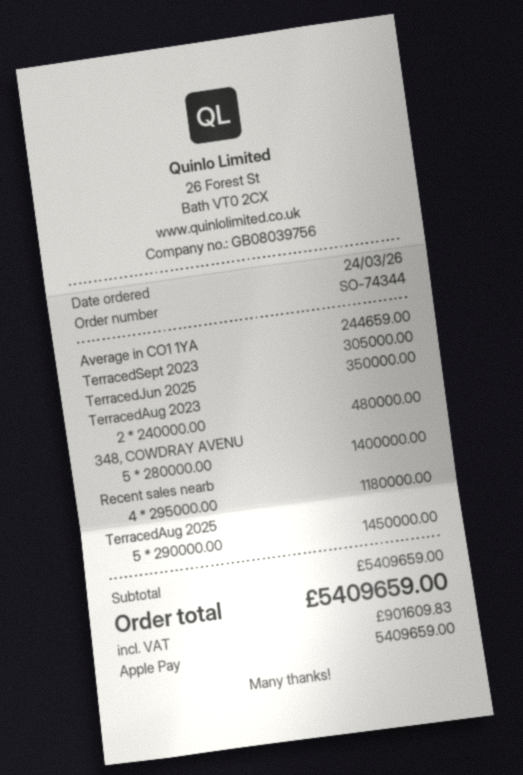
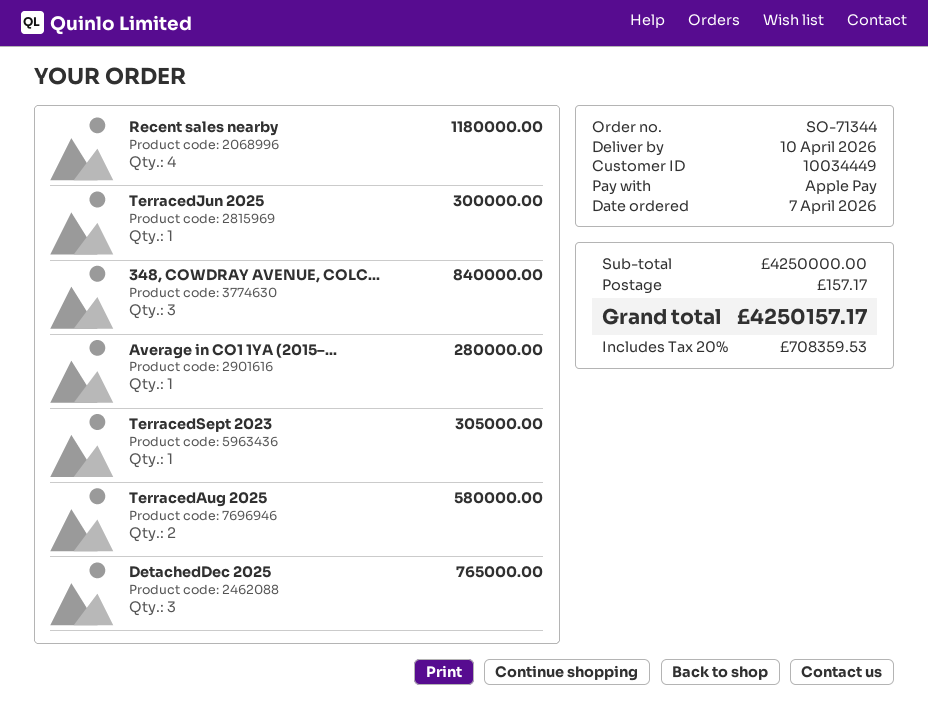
order number: SO-74344 -> SO-71344
order date: 2026-03-24 -> 2026-04-07
Average in CO1 1YA: 1 for 244659.00 -> 1 for 280000.00
TerracedJun 2025: 1 for 350000.00 -> 1 for 300000.00
TerracedAug 2023: 2 for 480000.00 -> none
348, COWDRAY AVENU: 5 for 1400000.00 -> 3 for 840000.00
TerracedAug 2025: 5 for 1450000.00 -> 2 for 580000.00
DetachedDec 2025: none -> 3 for 765000.00
subtotal: 5409659.00 -> 4250000.00
shipping: none -> 157.17
tax: 901609.83 -> 708359.53
total: 5409659.00 -> 4250157.17

